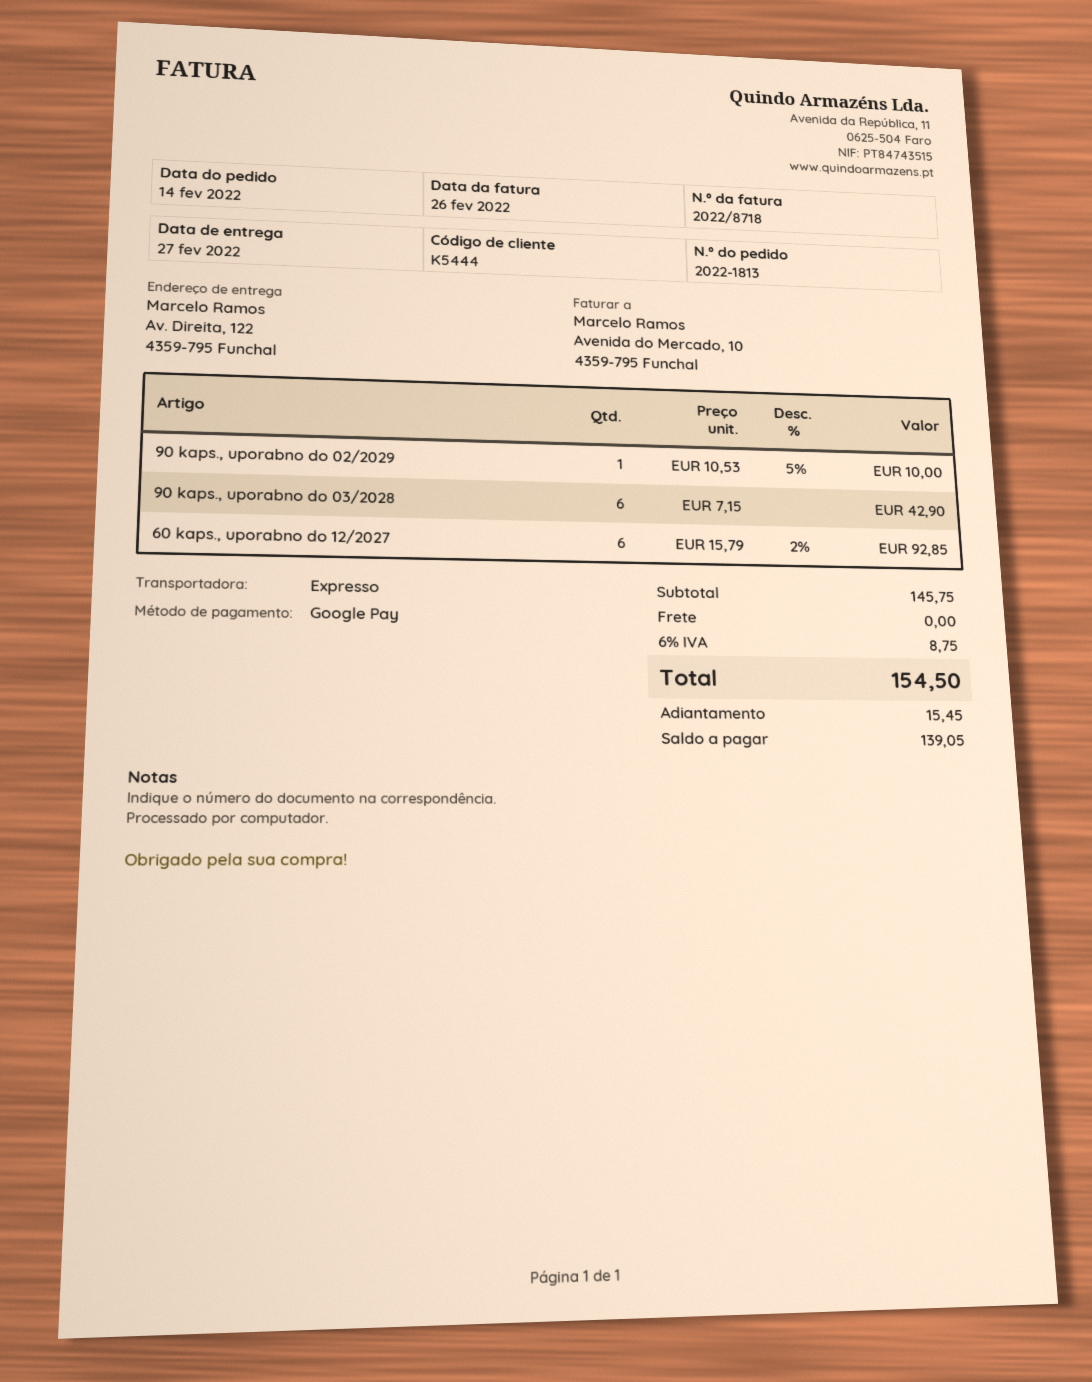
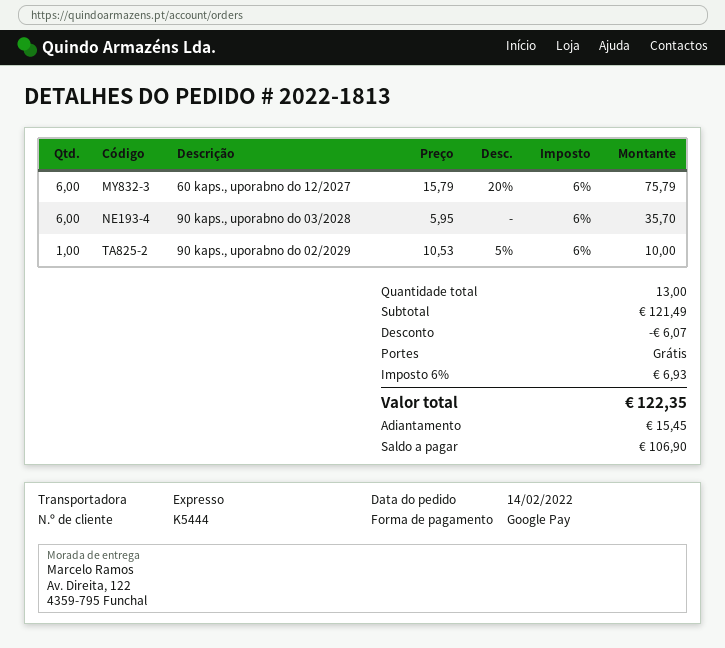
90 kaps., uporabno do 03/2028: 6 x 7.15 = 42.90 -> 6 x 5.95 = 35.70
60 kaps., uporabno do 12/2027: 6 x 15.79 - 2% = 92.85 -> 6 x 15.79 - 20% = 75.79
subtotal: 145.75 -> 121.49
discount: none -> 6.07
tax: 6% = 8.75 -> 6% = 6.93
total: 154.50 -> 122.35
balance: 139.05 -> 106.90

